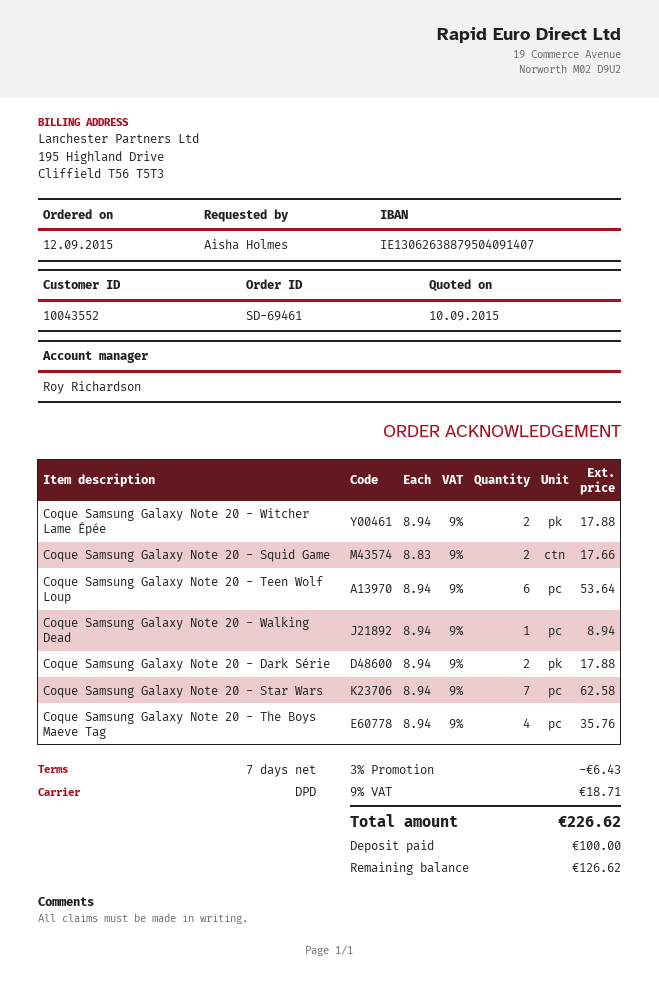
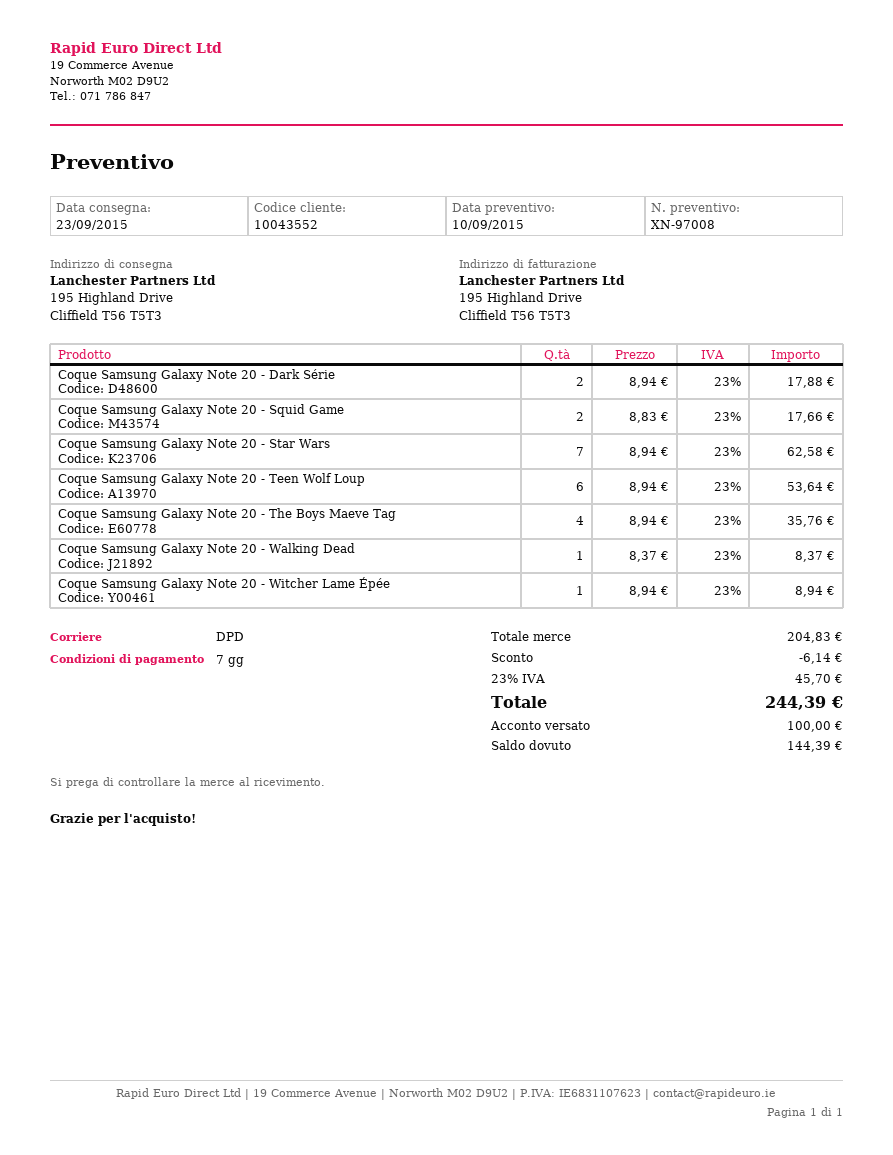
Coque Samsung Galaxy Note 20 - Witcher Lame Épée: 2 x 8.94 = 17.88 -> 1 x 8.94 = 8.94
Coque Samsung Galaxy Note 20 - Walking Dead: 1 x 8.94 = 8.94 -> 1 x 8.37 = 8.37
discount: 6.43 -> 6.14
tax: 9% = 18.71 -> 23% = 45.70
total: 226.62 -> 244.39
balance: 126.62 -> 144.39

